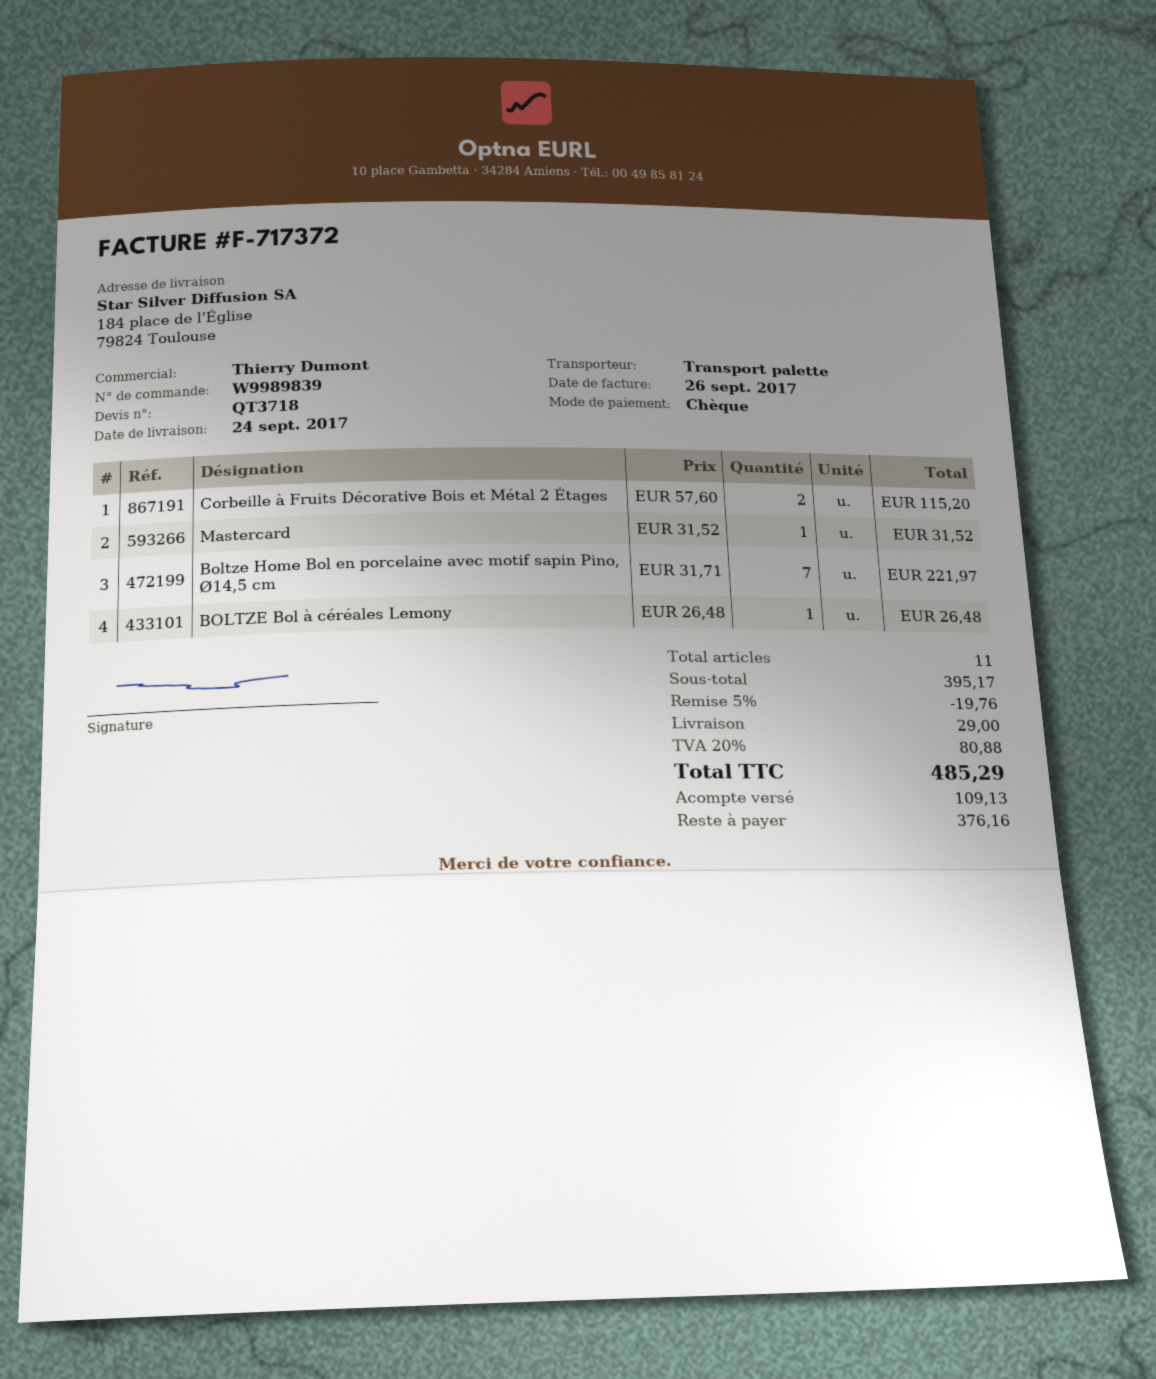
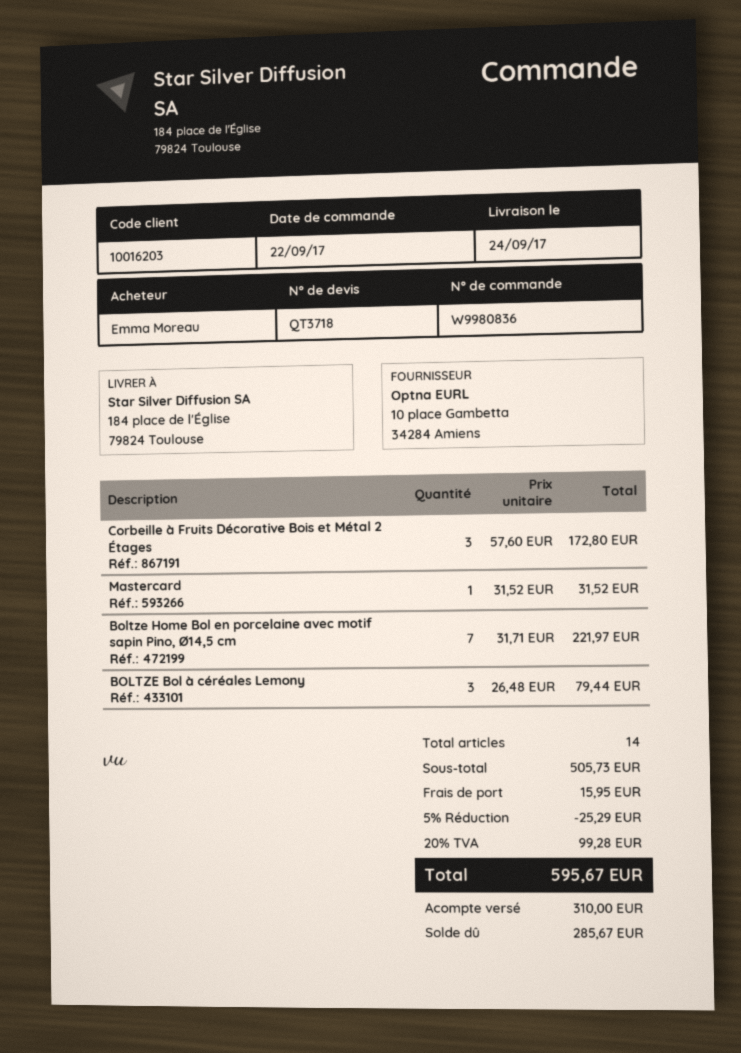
order number: W9989839 -> W9980836
Corbeille à Fruits Décorative Bois et Métal 2 Étages: 2 x 57.60 = 115.20 -> 3 x 57.60 = 172.80
BOLTZE Bol à céréales Lemony: 1 x 26.48 = 26.48 -> 3 x 26.48 = 79.44
total quantity: 11 -> 14
subtotal: 395.17 -> 505.73
discount: 5% = 19.76 -> 5% = 25.29
shipping: 29.00 -> 15.95
tax: 20% = 80.88 -> 20% = 99.28
total: 485.29 -> 595.67
deposit: 109.13 -> 310.00
balance: 376.16 -> 285.67

